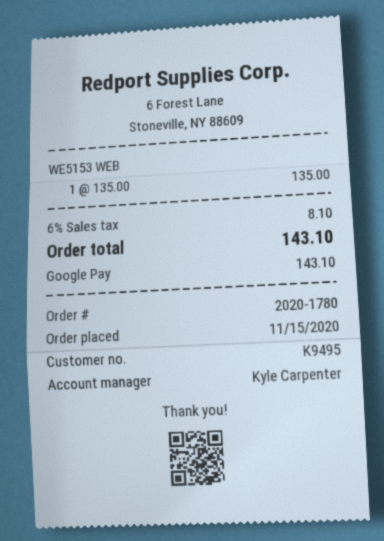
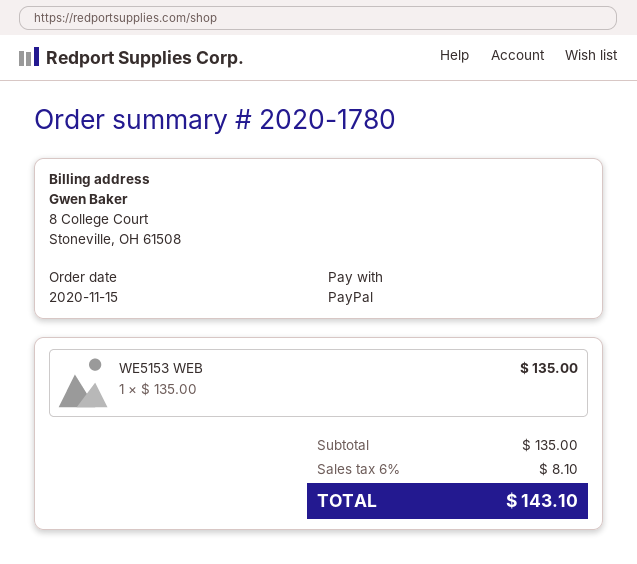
payment method: Google Pay -> PayPal

